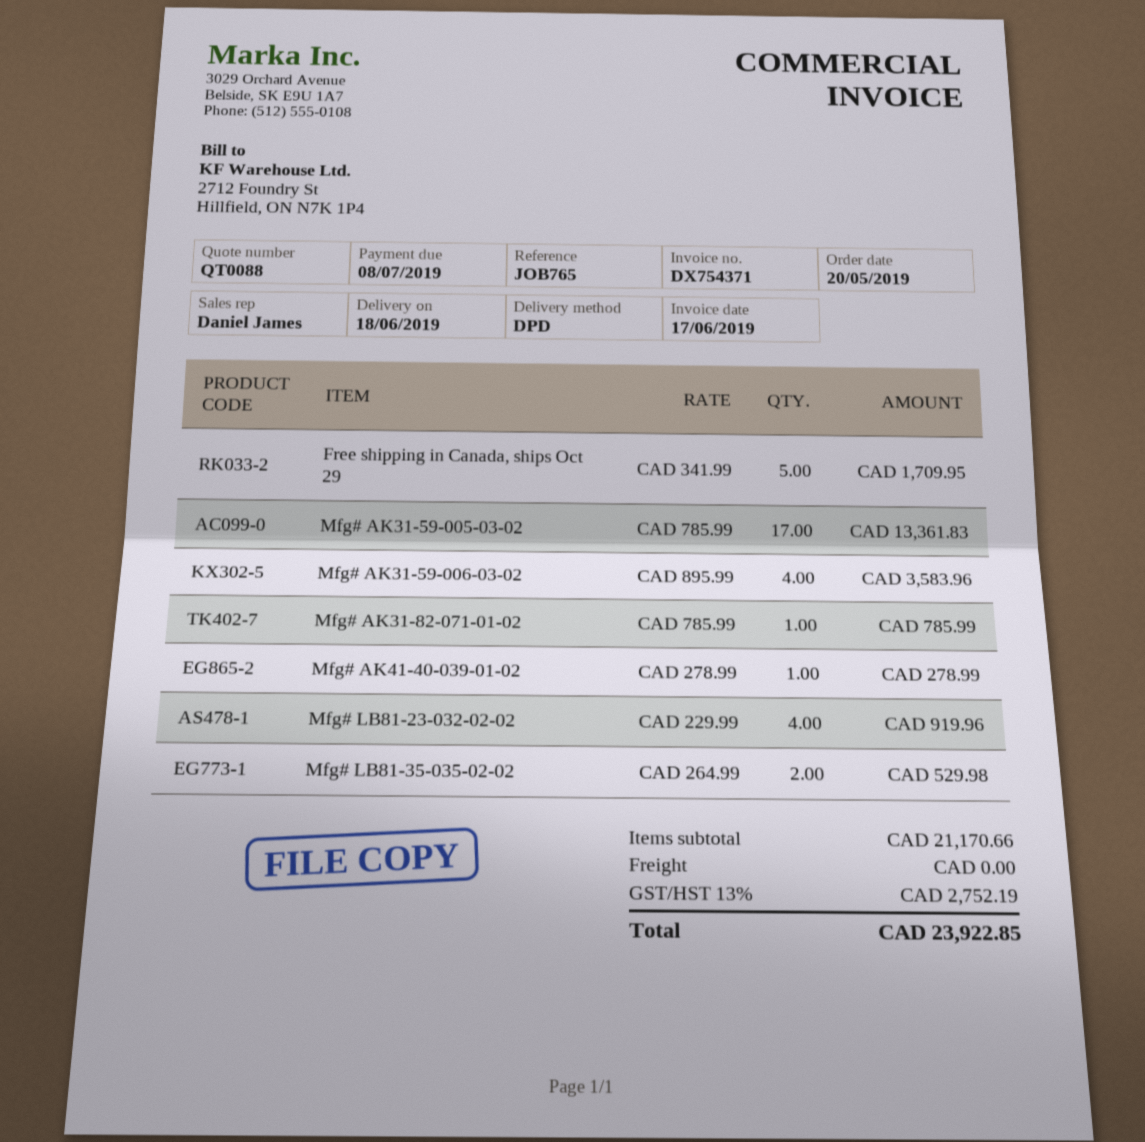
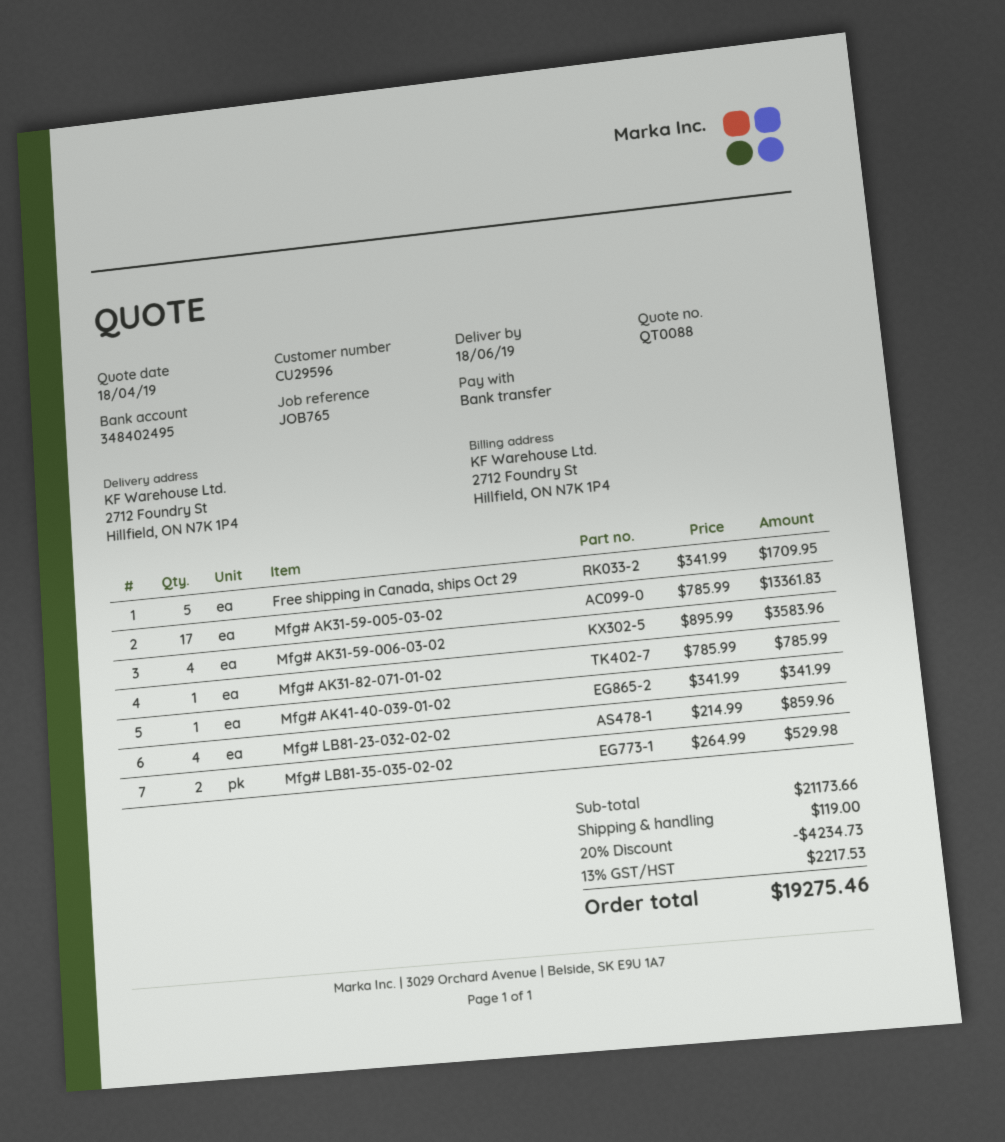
Mfg# AK41-40-039-01-02: 1 x 278.99 = 278.99 -> 1 x 341.99 = 341.99
Mfg# LB81-23-032-02-02: 4 x 229.99 = 919.96 -> 4 x 214.99 = 859.96
subtotal: 21170.66 -> 21173.66
discount: none -> 20% = 4234.73
shipping: 0.00 -> 119.00
tax: 13% = 2752.19 -> 13% = 2217.53
total: 23922.85 -> 19275.46

